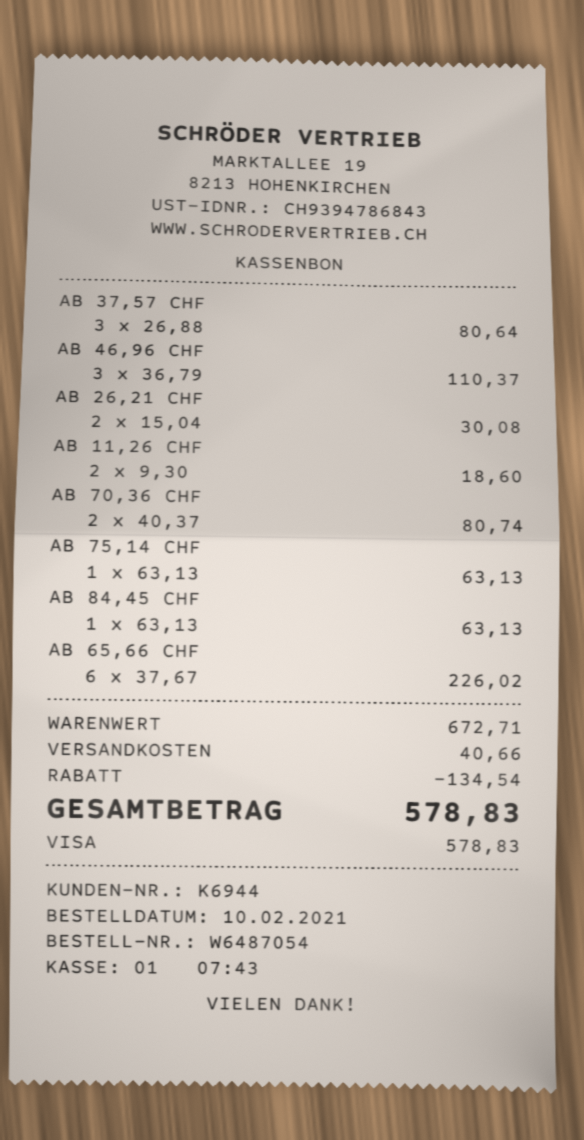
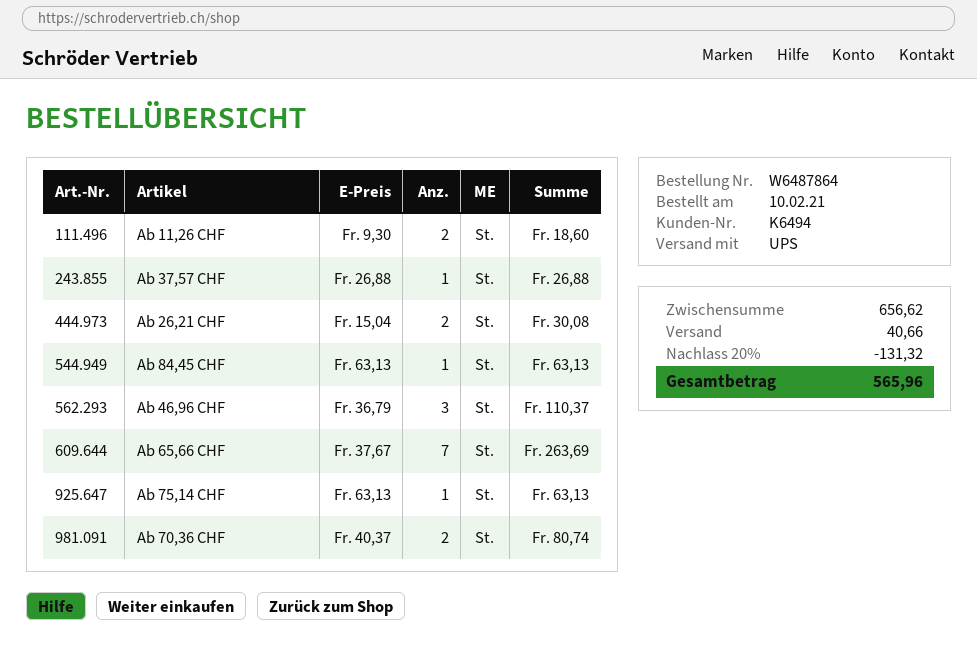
order number: W6487054 -> W6487864
customer number: K6944 -> K6494
AB 37,57 CHF: 3 x 26.88 = 80.64 -> 1 x 26.88 = 26.88
AB 65,66 CHF: 6 x 37.67 = 226.02 -> 7 x 37.67 = 263.69
subtotal: 672.71 -> 656.62
discount: 134.54 -> 131.32
total: 578.83 -> 565.96

